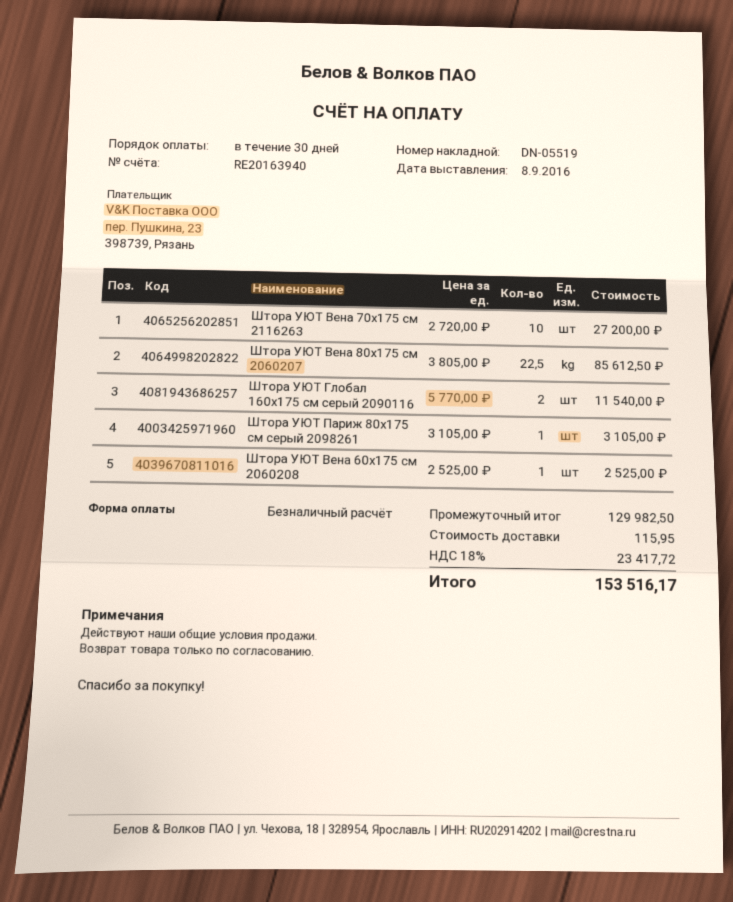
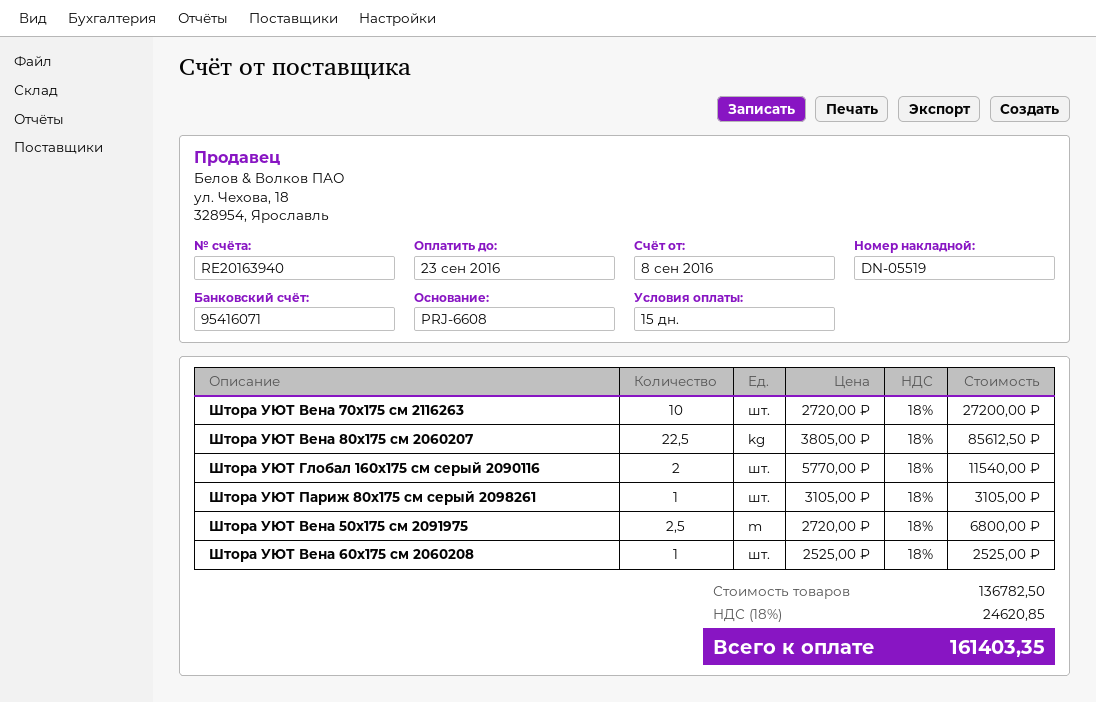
payment terms: 30 days -> 15 days
Штора УЮТ Вена 50x175 см 2091975: none -> 2.5 x 2720.00 = 6800.00
subtotal: 129982.50 -> 136782.50
shipping: 115.95 -> none
tax: 18% = 23417.72 -> 18% = 24620.85
total: 153516.17 -> 161403.35

